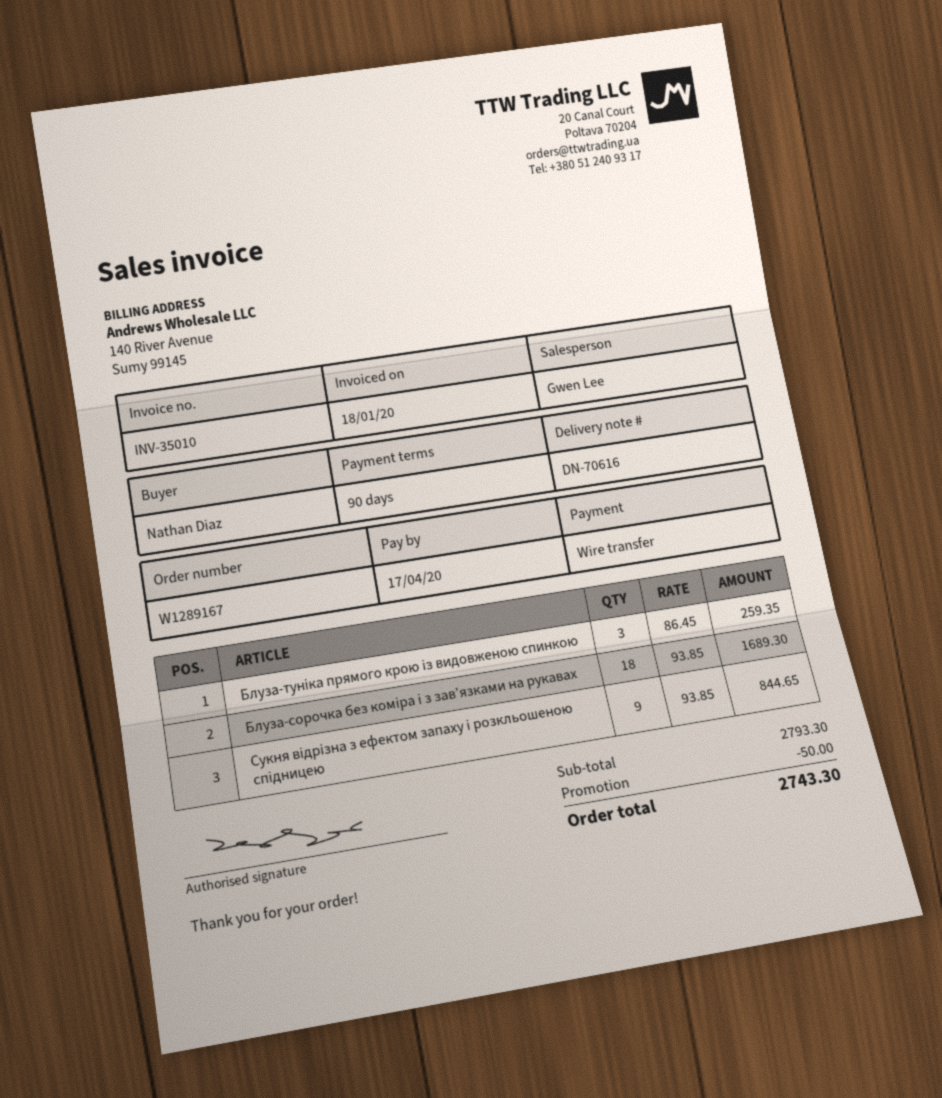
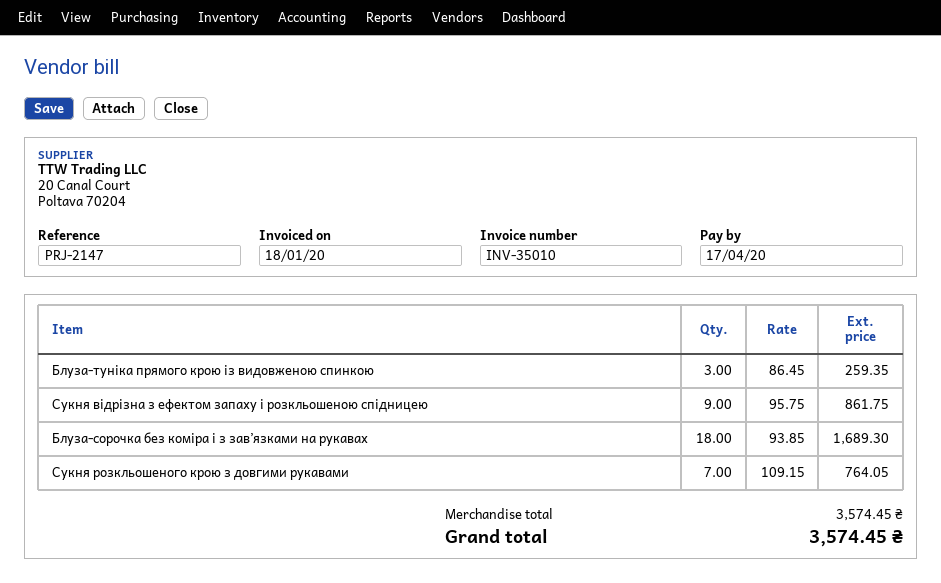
Сукня відрізна з ефектом запаху і розкльошеною спідницею: 9 x 93.85 = 844.65 -> 9 x 95.75 = 861.75
Сукня розкльошеного крою з довгими рукавами: none -> 7 x 109.15 = 764.05
subtotal: 2793.30 -> 3574.45
discount: 50.00 -> none
total: 2743.30 -> 3574.45

